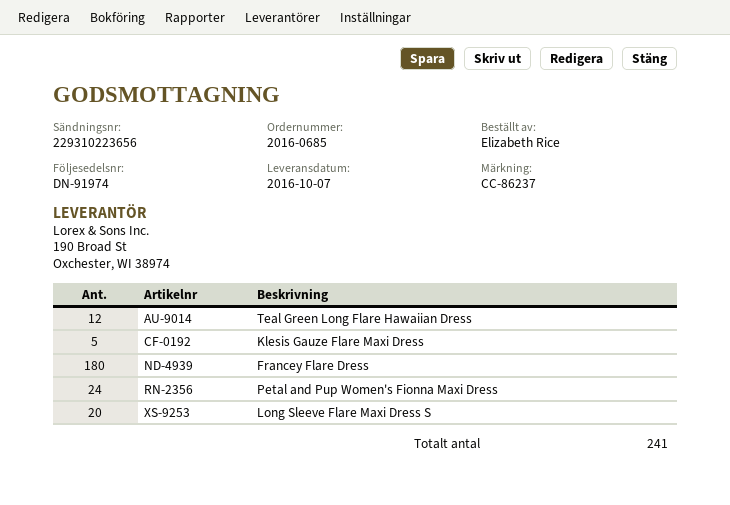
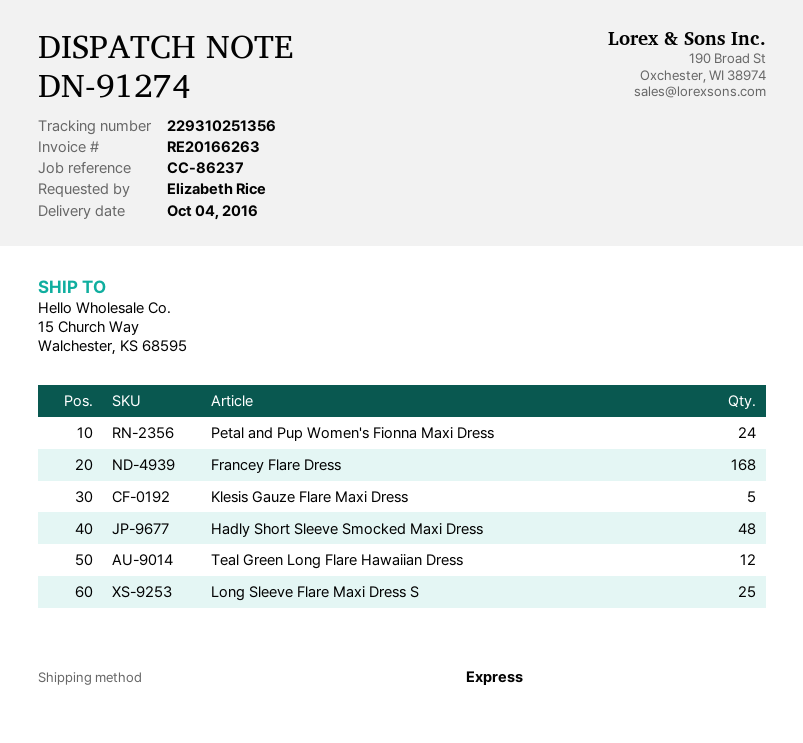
delivery note number: DN-91974 -> DN-91274
delivery date: 2016-10-07 -> 2016-10-04
tracking number: 229310223656 -> 229310251356
Francey Flare Dress: 180 -> 168
Long Sleeve Flare Maxi Dress S: 20 -> 25
Hadly Short Sleeve Smocked Maxi Dress: none -> 48

